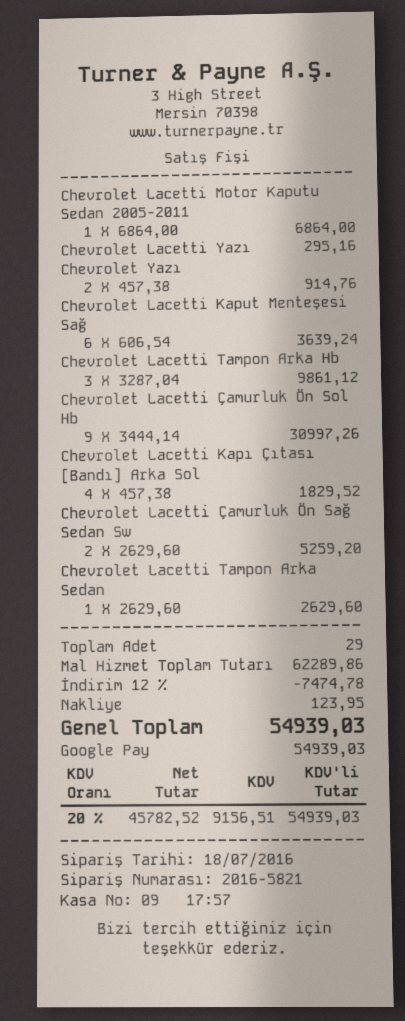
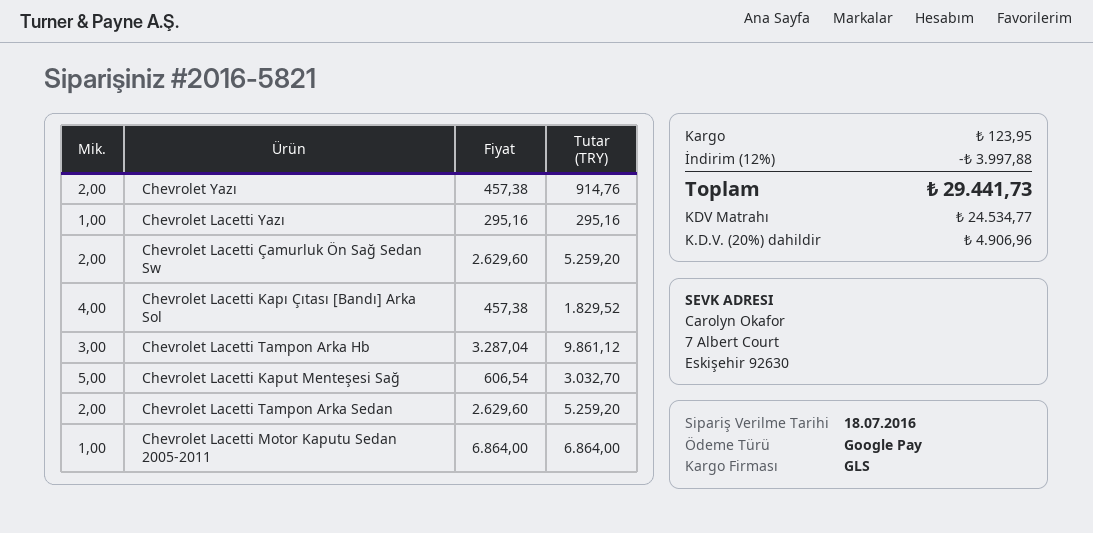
Chevrolet Lacetti Kaput Menteşesi Sağ: 6 x 606.54 = 3639.24 -> 5 x 606.54 = 3032.70
Chevrolet Lacetti Çamurluk Ön Sol Hb: 9 x 3444.14 = 30997.26 -> none
Chevrolet Lacetti Tampon Arka Sedan: 1 x 2629.60 = 2629.60 -> 2 x 2629.60 = 5259.20
discount: 12% = 7474.78 -> 12% = 3997.88
net: 45782.52 -> 24534.77
tax: 20% = 9156.51 -> 20% = 4906.96
total: 54939.03 -> 29441.73

